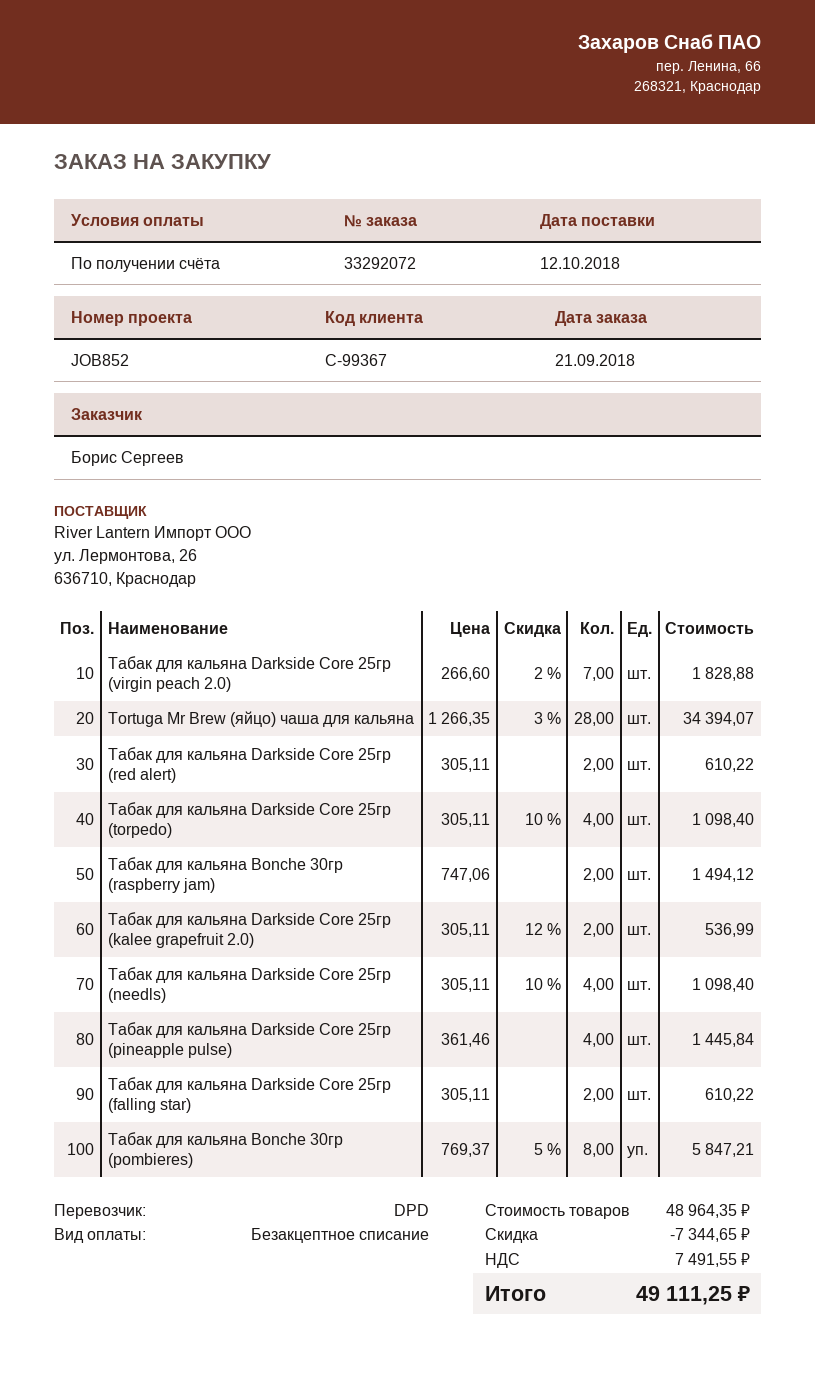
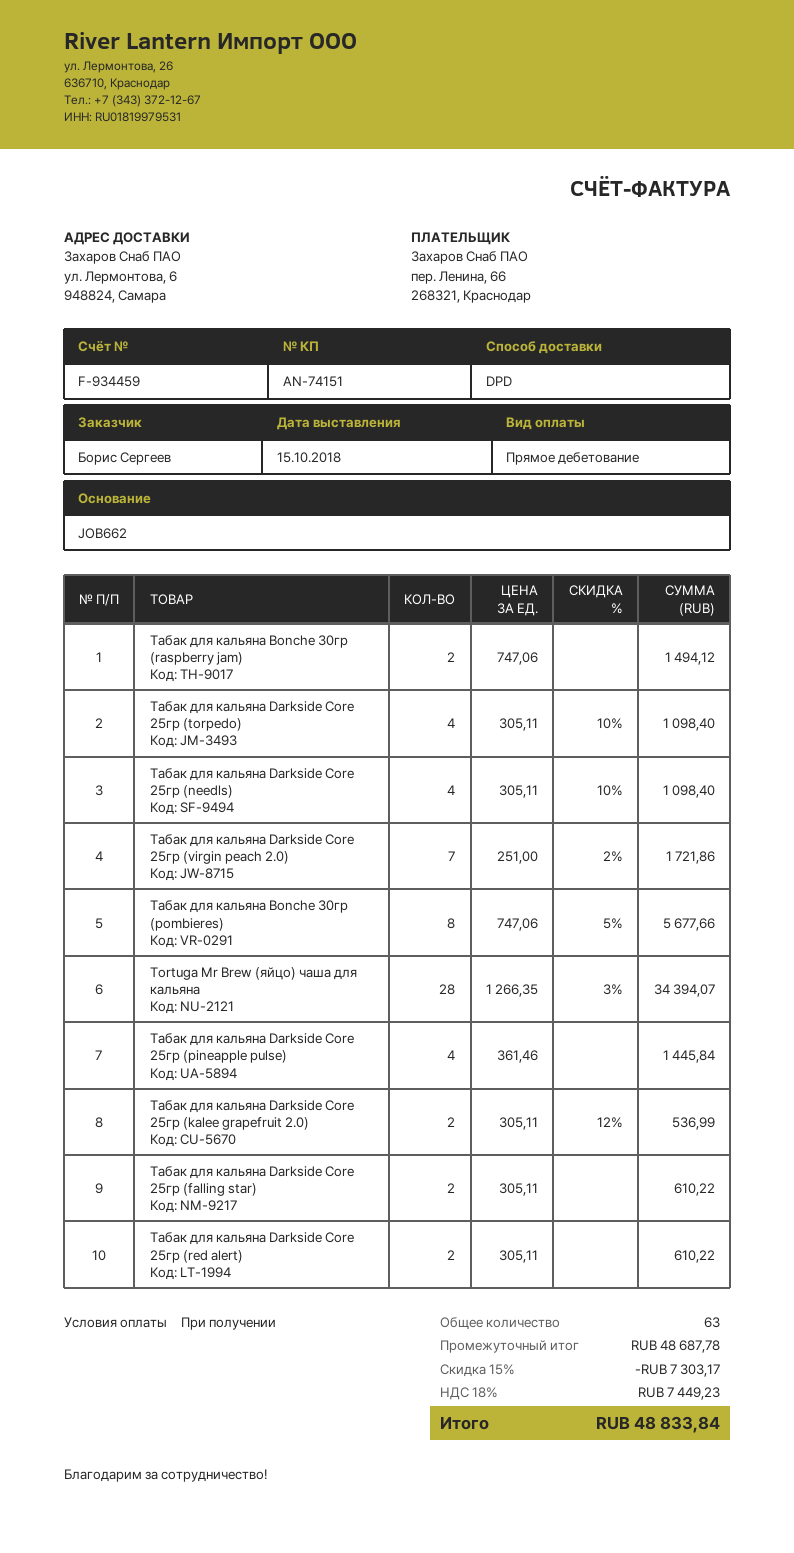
reference: JOB852 -> JOB662
Табак для кальяна Darkside Core 25гр (virgin peach 2.0): 7 x 266.60 - 2% = 1828.88 -> 7 x 251.00 - 2% = 1721.86
Табак для кальяна Bonche 30гр (pombieres): 8 x 769.37 - 5% = 5847.21 -> 8 x 747.06 - 5% = 5677.66
subtotal: 48964.35 -> 48687.78
discount: 7344.65 -> 7303.17
tax: 7491.55 -> 7449.23
total: 49111.25 -> 48833.84

